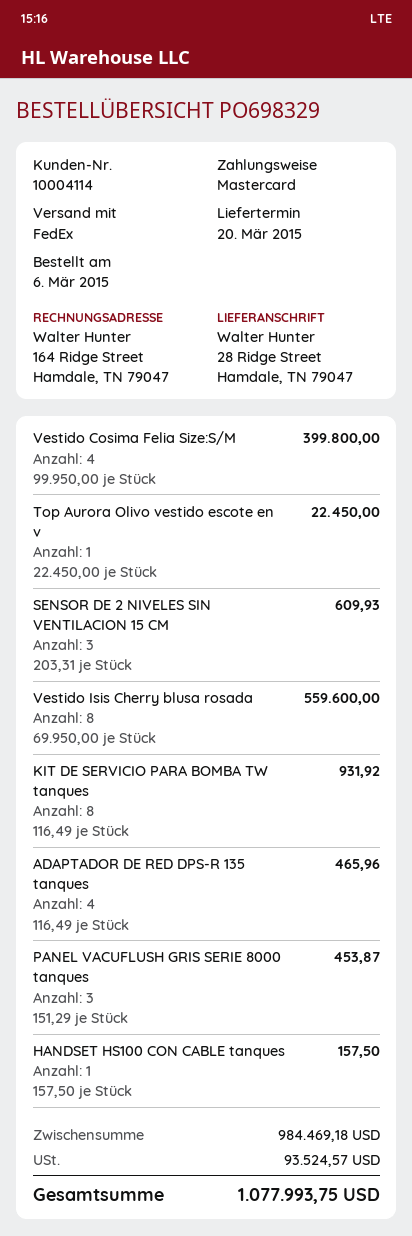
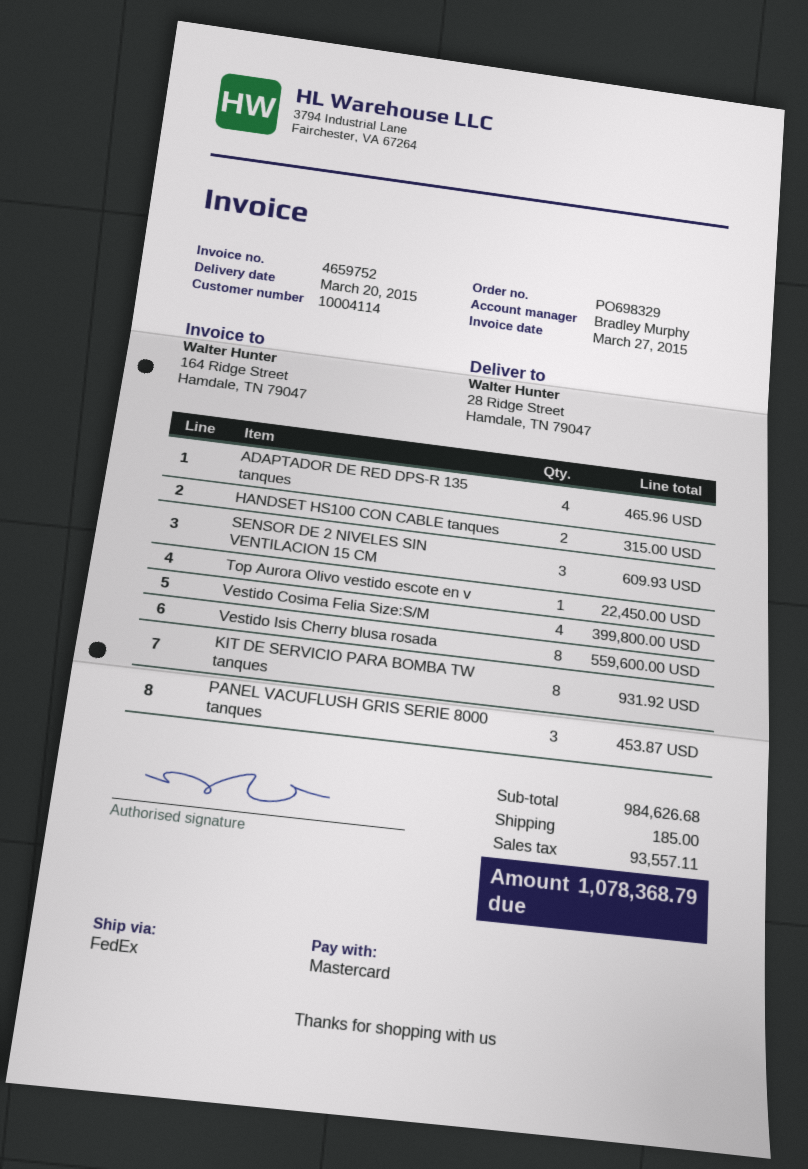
HANDSET HS100 CON CABLE tanques: 1 for 157.50 -> 2 for 315.00
subtotal: 984469.18 -> 984626.68
shipping: none -> 185.00
tax: 93524.57 -> 93557.11
total: 1077993.75 -> 1078368.79

